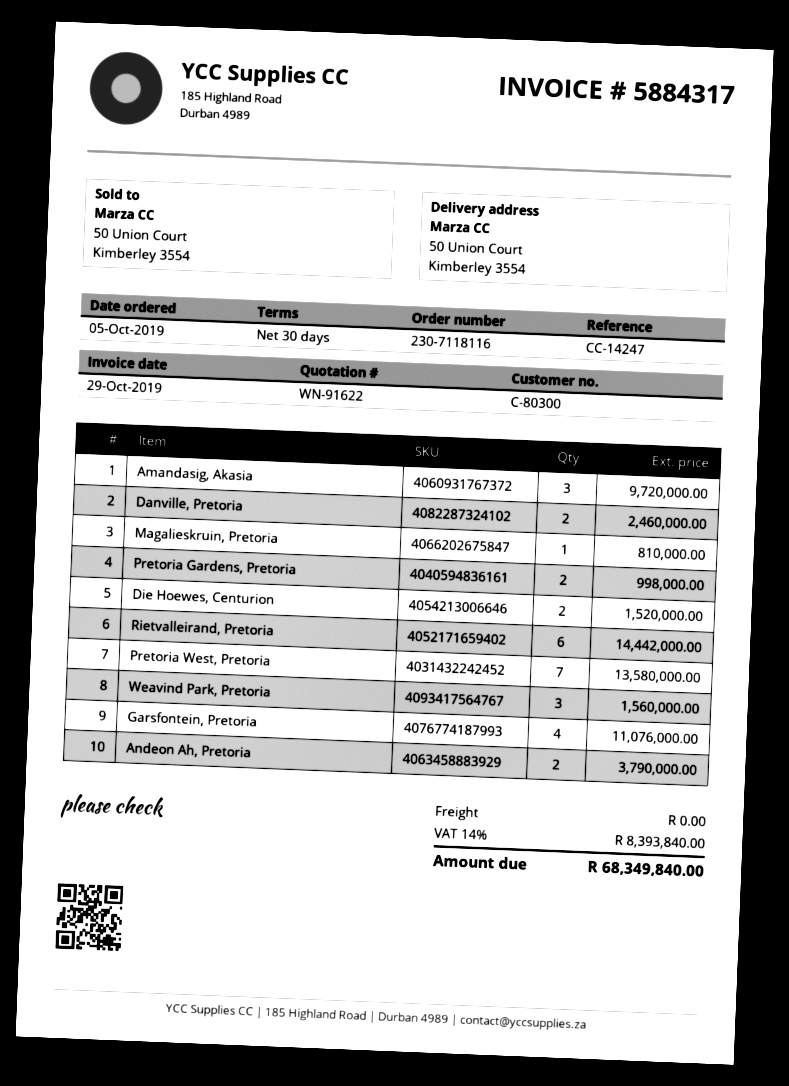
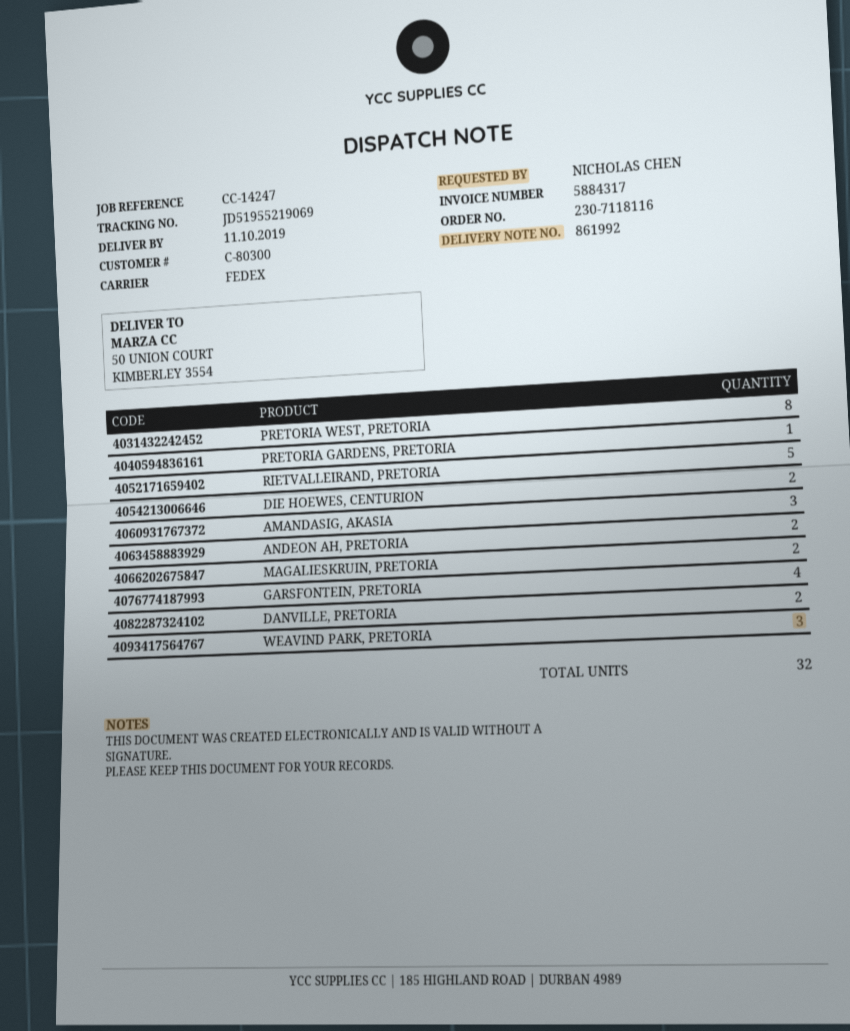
Magalieskruin, Pretoria: 1 -> 2
Pretoria Gardens, Pretoria: 2 -> 1
Rietvalleirand, Pretoria: 6 -> 5
Pretoria West, Pretoria: 7 -> 8

